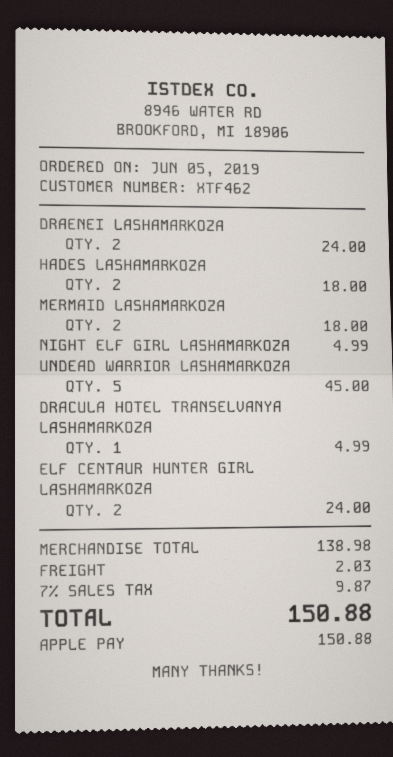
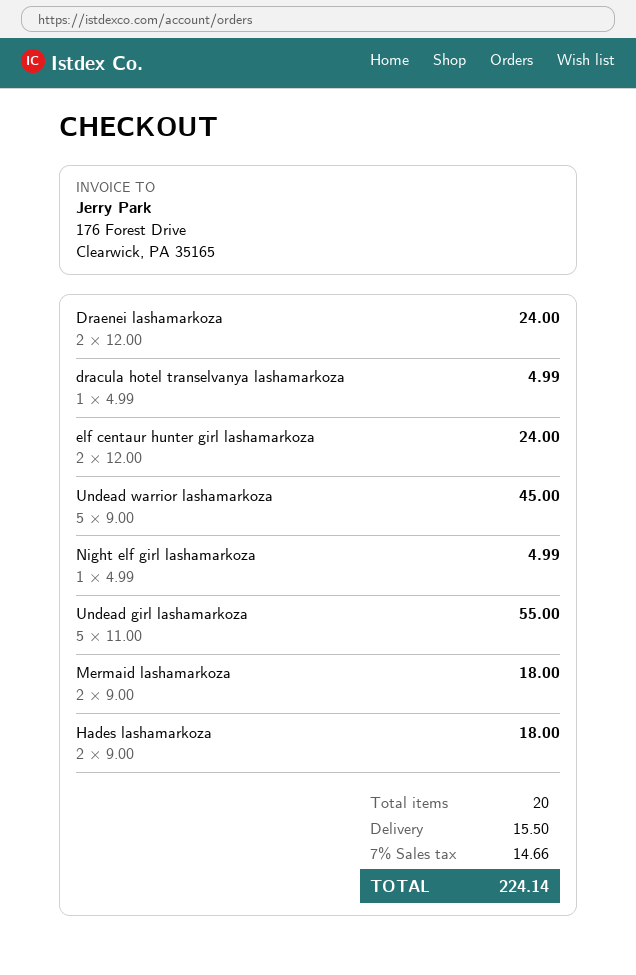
Undead girl lashamarkoza: none -> 5 for 55.00
shipping: 2.03 -> 15.50
tax: 7% = 9.87 -> 7% = 14.66
total: 150.88 -> 224.14

